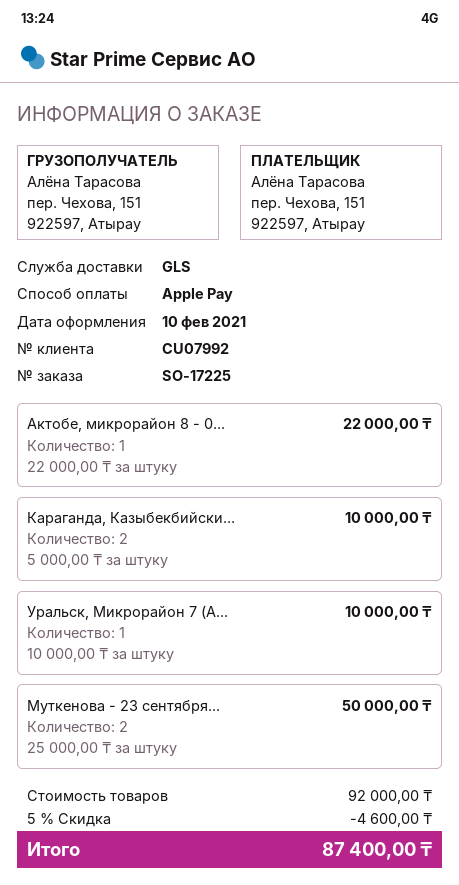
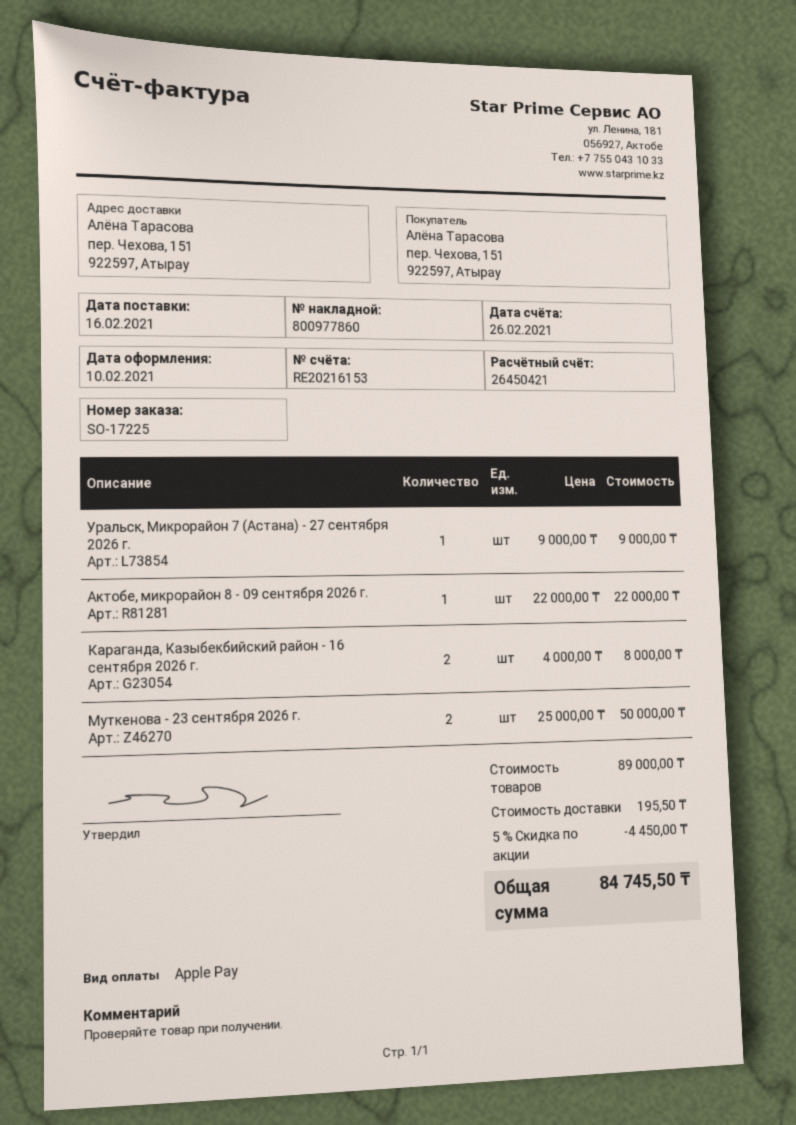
Караганда, Казыбекбийски...: 2 x 5000.00 = 10000.00 -> 2 x 4000.00 = 8000.00
Уральск, Микрорайон 7 (А...: 1 x 10000.00 = 10000.00 -> 1 x 9000.00 = 9000.00
subtotal: 92000.00 -> 89000.00
discount: 5% = 4600.00 -> 5% = 4450.00
shipping: none -> 195.50
total: 87400.00 -> 84745.50

